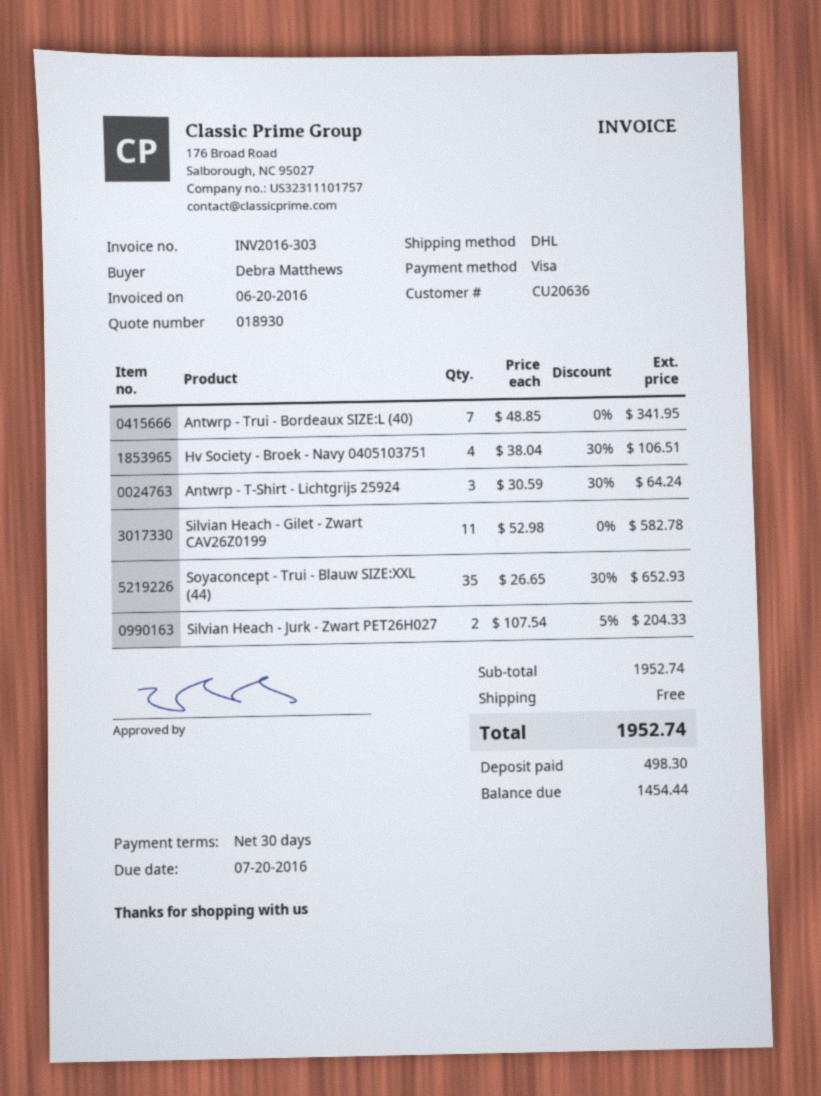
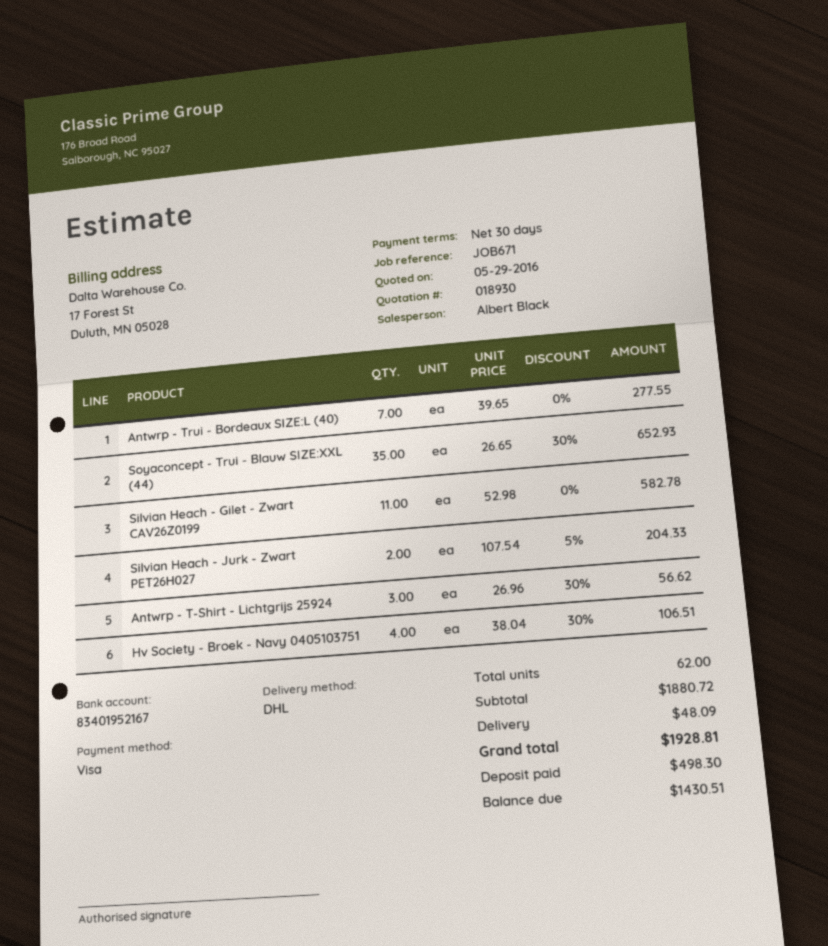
Antwrp - Trui - Bordeaux SIZE:L (40): 7 x 48.85 = 341.95 -> 7 x 39.65 = 277.55
Antwrp - T-Shirt - Lichtgrijs 25924: 3 x 30.59 - 30% = 64.24 -> 3 x 26.96 - 30% = 56.62
subtotal: 1952.74 -> 1880.72
shipping: 0.00 -> 48.09
total: 1952.74 -> 1928.81
balance: 1454.44 -> 1430.51

